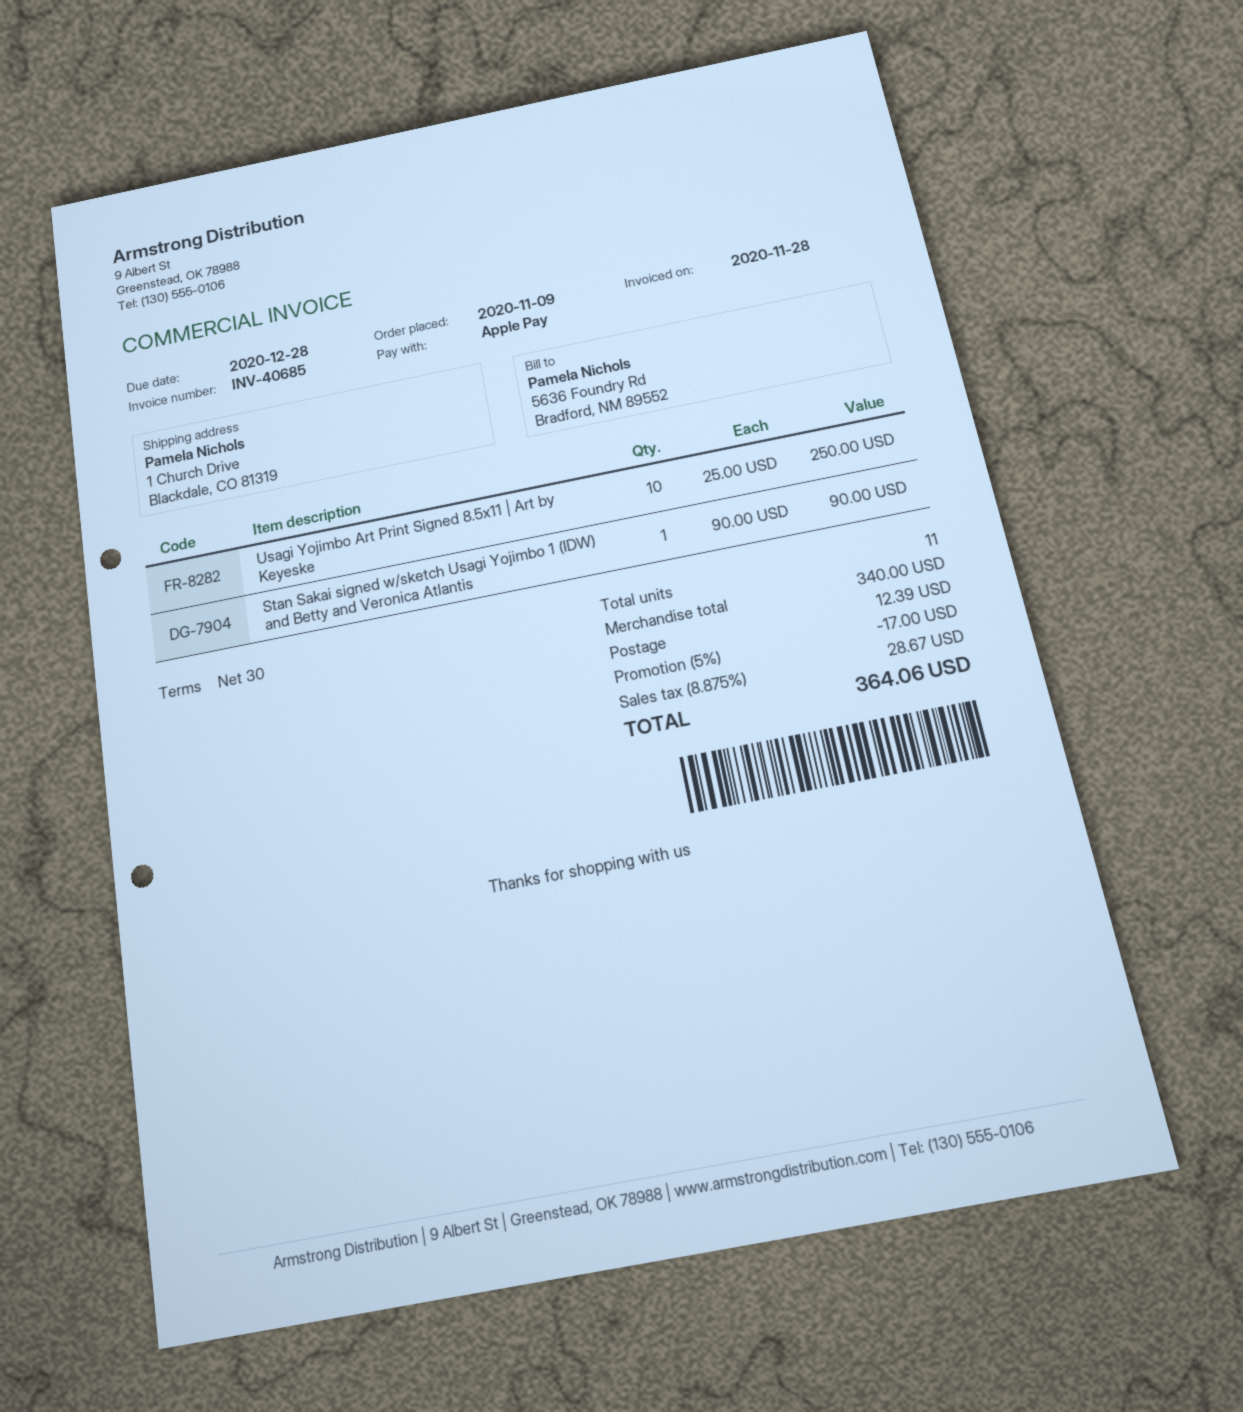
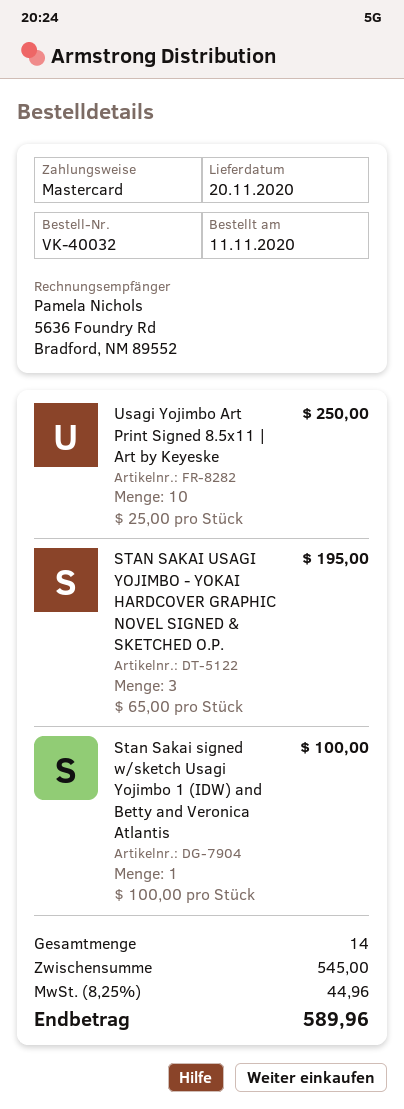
order date: 2020-11-09 -> 2020-11-11
payment method: Apple Pay -> Mastercard
Stan Sakai signed w/sketch Usagi Yojimbo 1 (IDW) and Betty and Veronica Atlantis: 1 x 90.00 = 90.00 -> 1 x 100.00 = 100.00
STAN SAKAI USAGI YOJIMBO - YOKAI HARDCOVER GRAPHIC NOVEL SIGNED & SKETCHED O.P.: none -> 3 x 65.00 = 195.00
total quantity: 11 -> 14
subtotal: 340.00 -> 545.00
discount: 5% = 17.00 -> none
shipping: 12.39 -> none
tax: 8.875% = 28.67 -> 8.25% = 44.96
total: 364.06 -> 589.96

